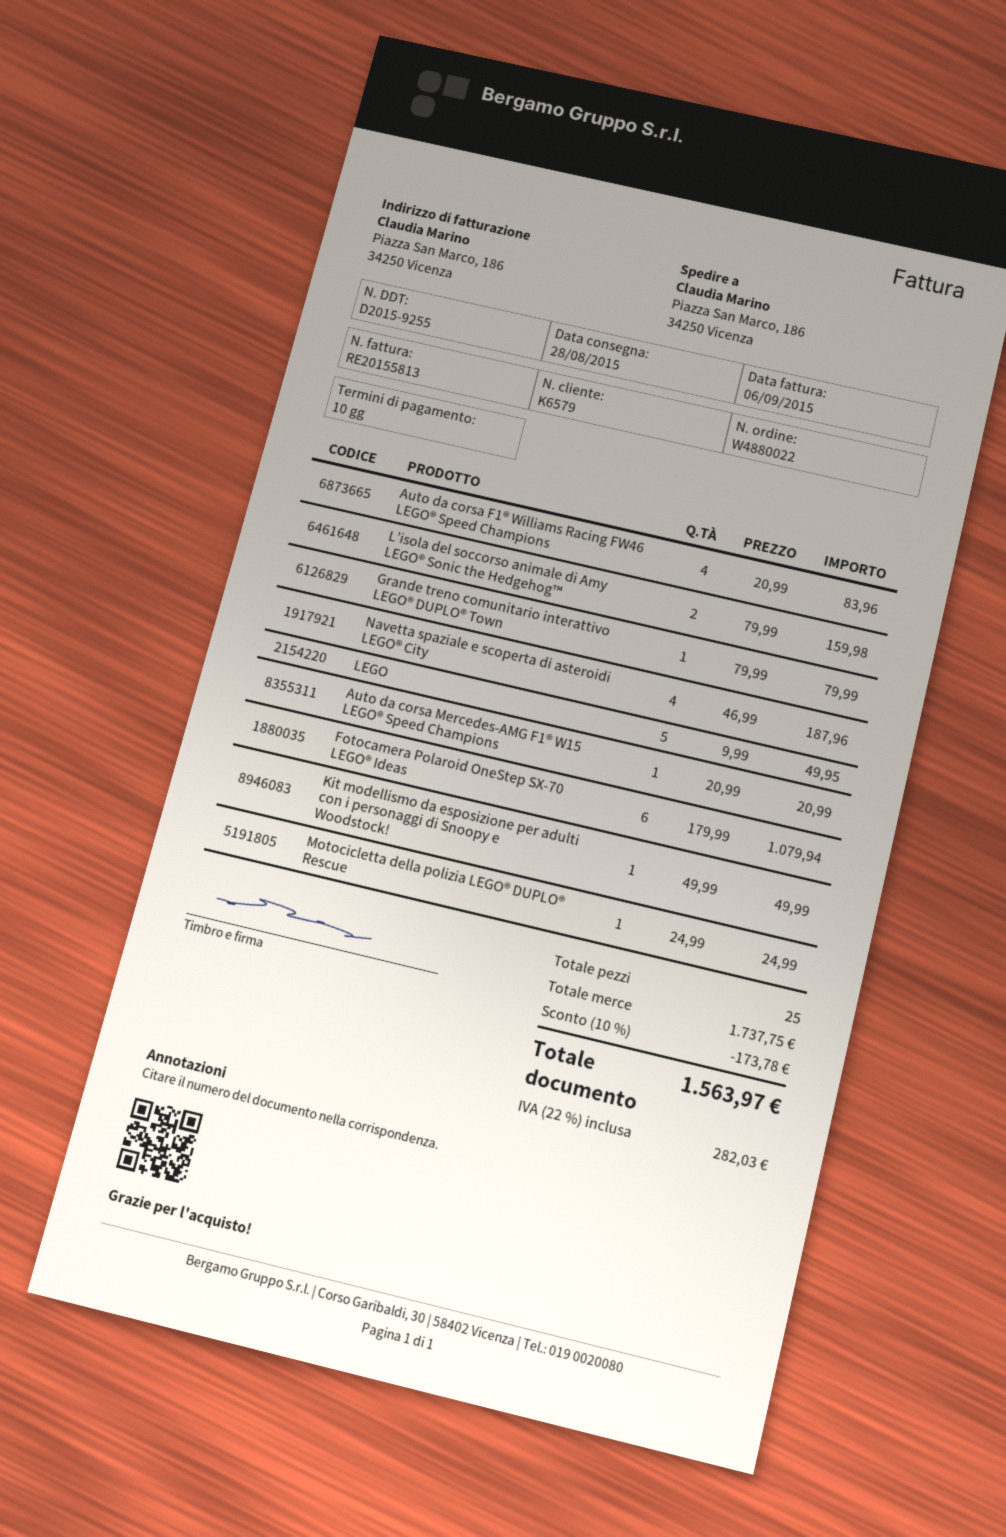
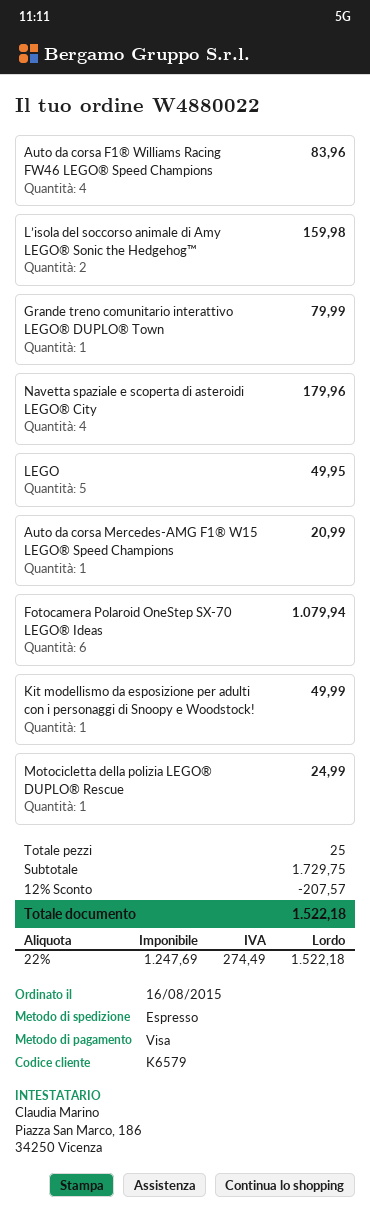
Navetta spaziale e scoperta di asteroidi LEGO® City: 4 for 187.96 -> 4 for 179.96
subtotal: 1737.75 -> 1729.75
discount: 10% = 173.78 -> 12% = 207.57
tax: 22% = 282.03 -> 22% = 274.49
total: 1563.97 -> 1522.18

